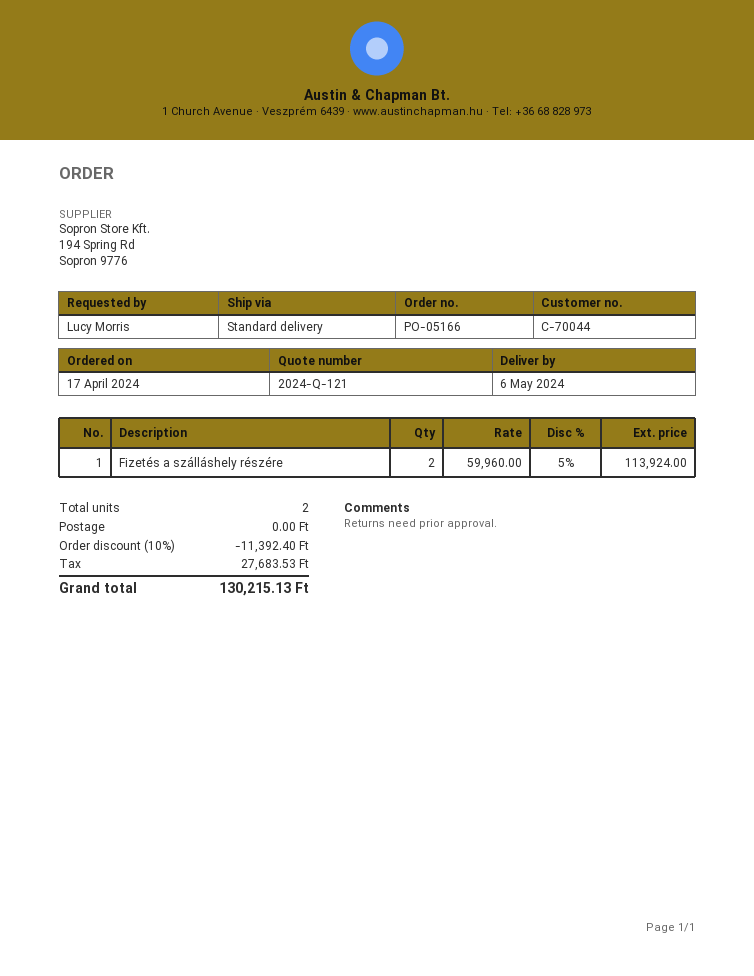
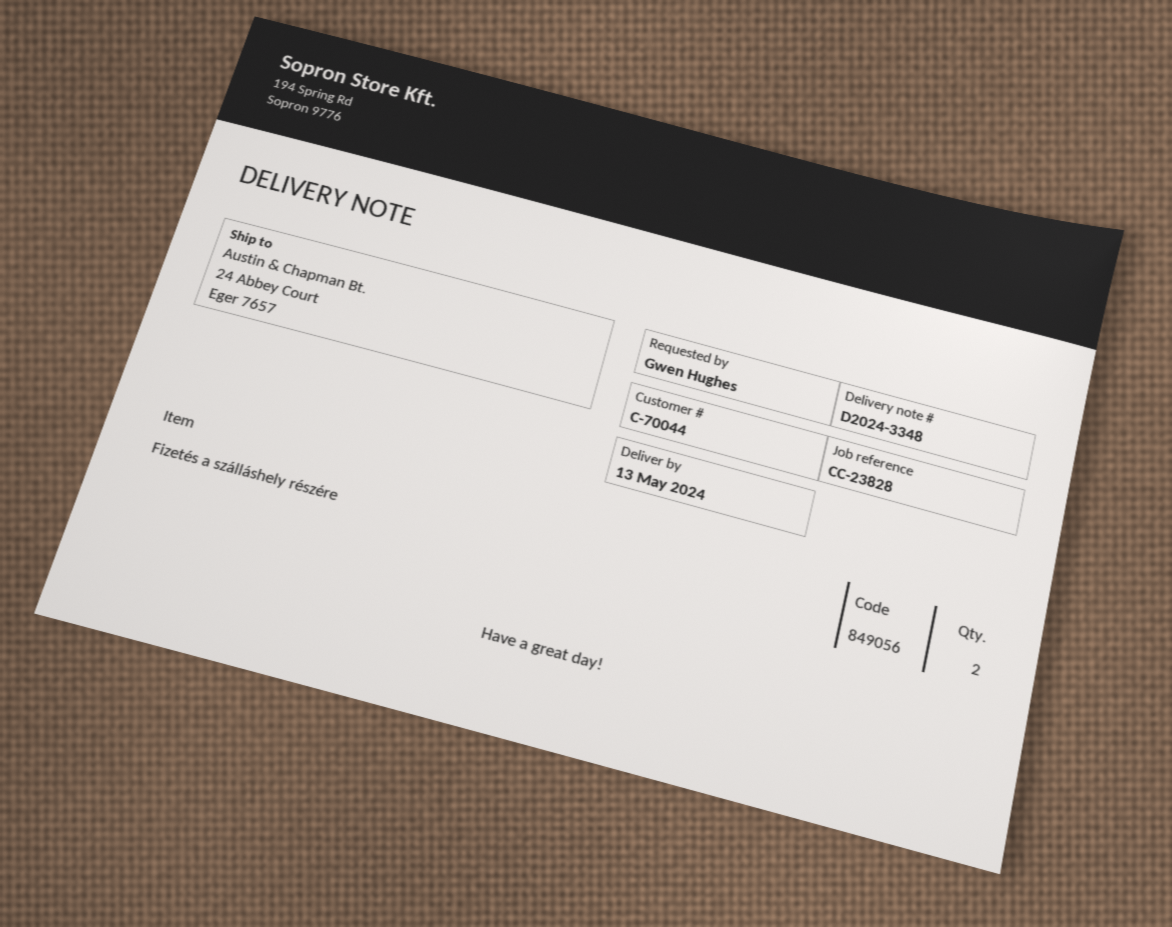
delivery date: 2024-05-06 -> 2024-05-13
ordered by: Lucy Morris -> Gwen Hughes

